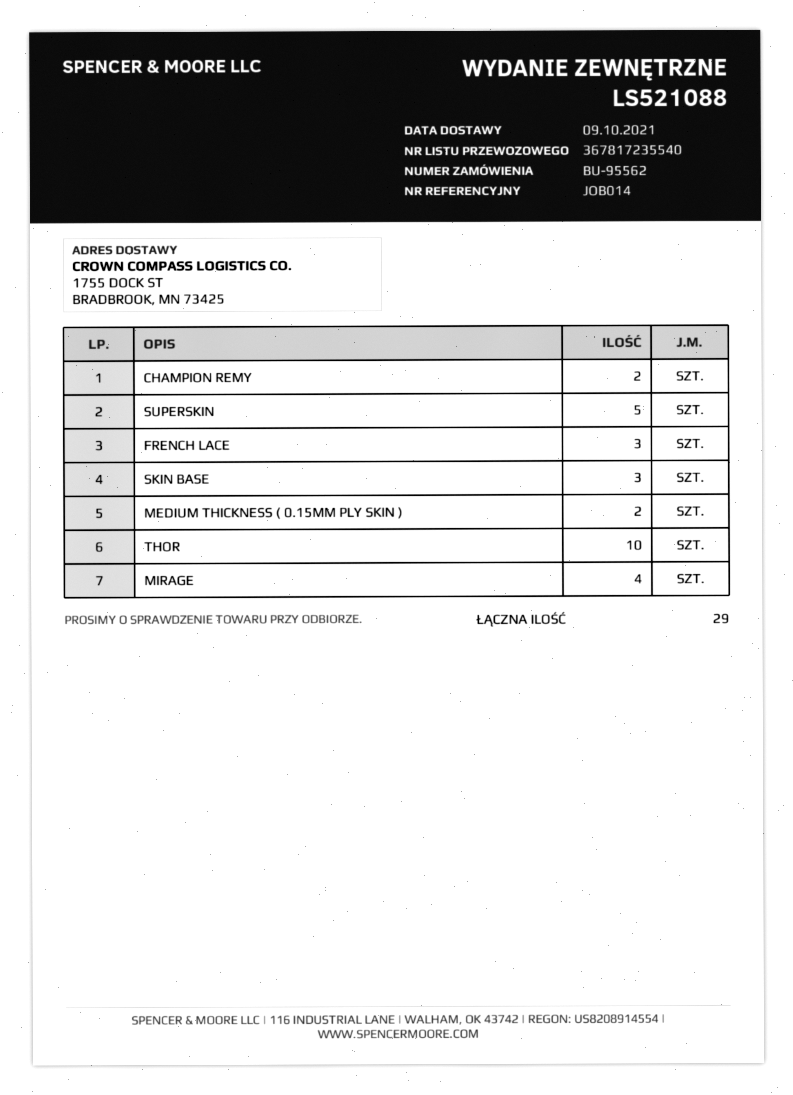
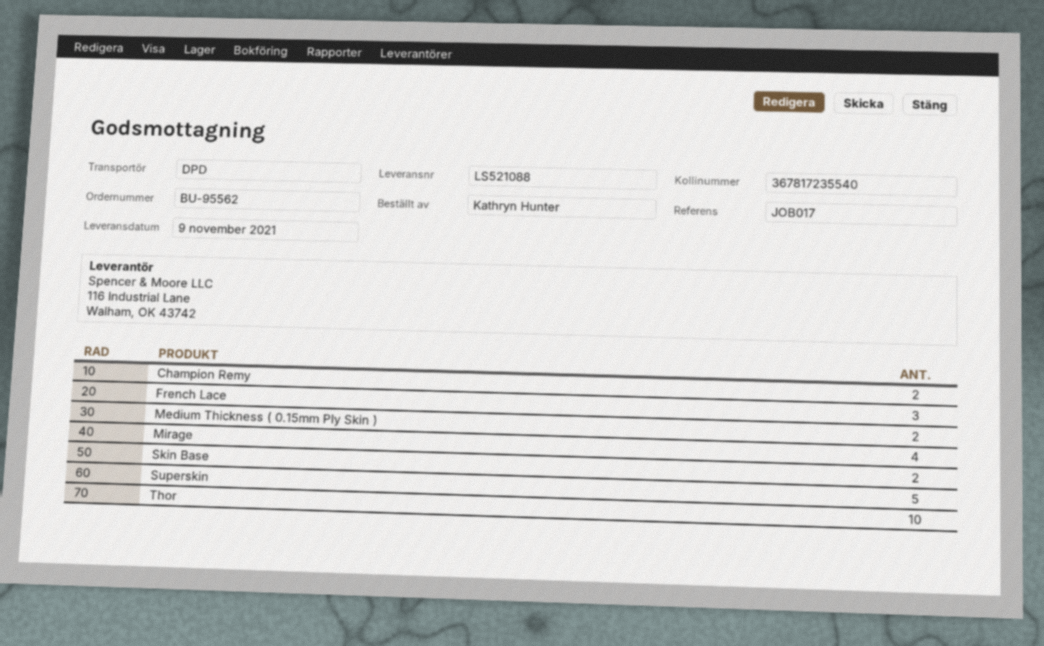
delivery date: 2021-10-09 -> 2021-11-09
reference: JOB014 -> JOB017
SKIN BASE: 3 -> 2

